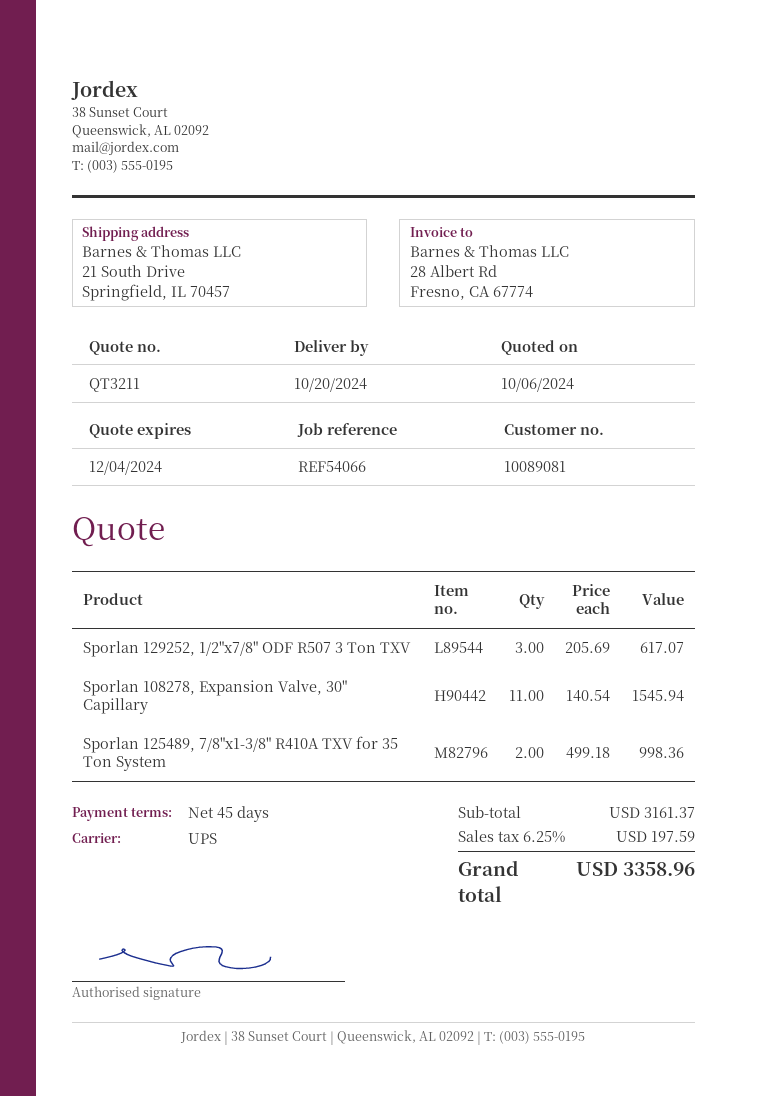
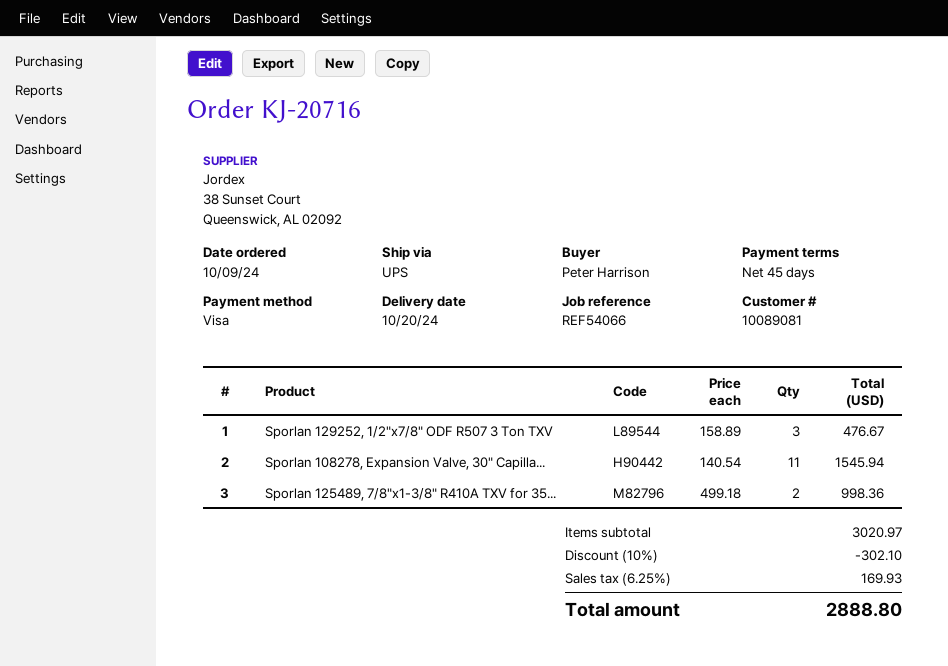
Sporlan 129252, 1/2"x7/8" ODF R507 3 Ton TXV: 3 x 205.69 = 617.07 -> 3 x 158.89 = 476.67
subtotal: 3161.37 -> 3020.97
discount: none -> 10% = 302.10
tax: 6.25% = 197.59 -> 6.25% = 169.93
total: 3358.96 -> 2888.80

